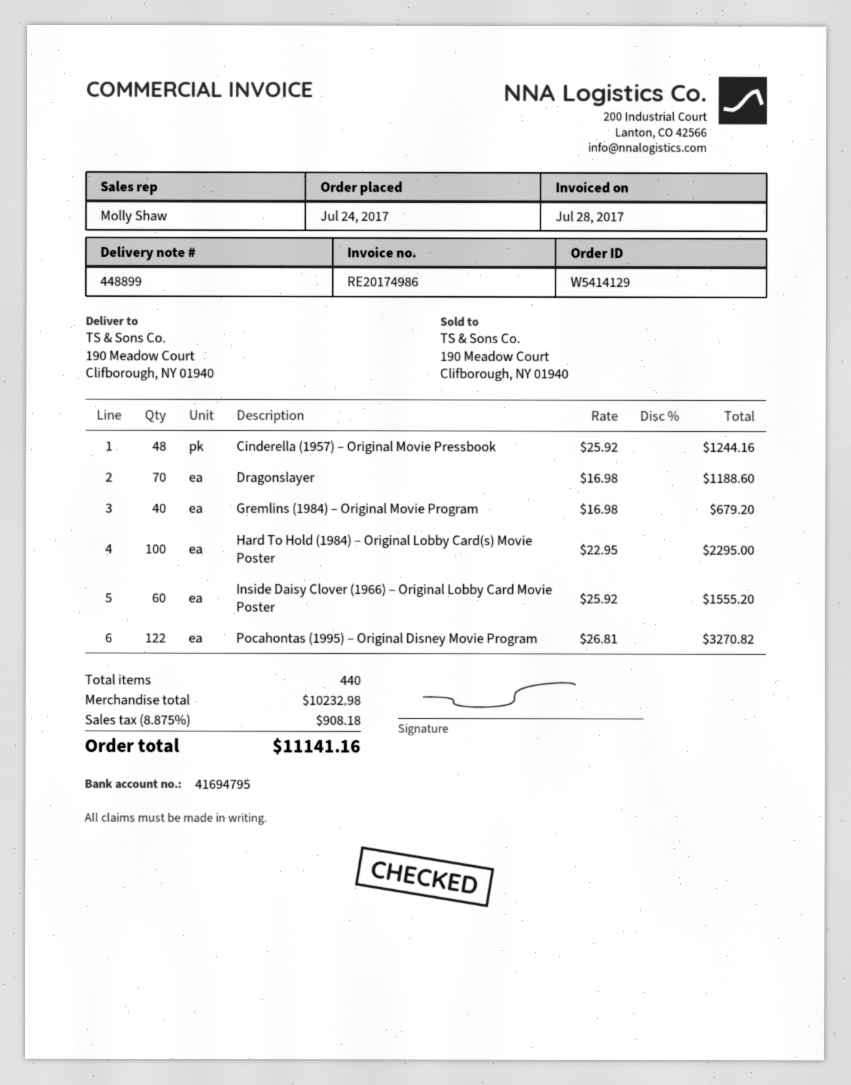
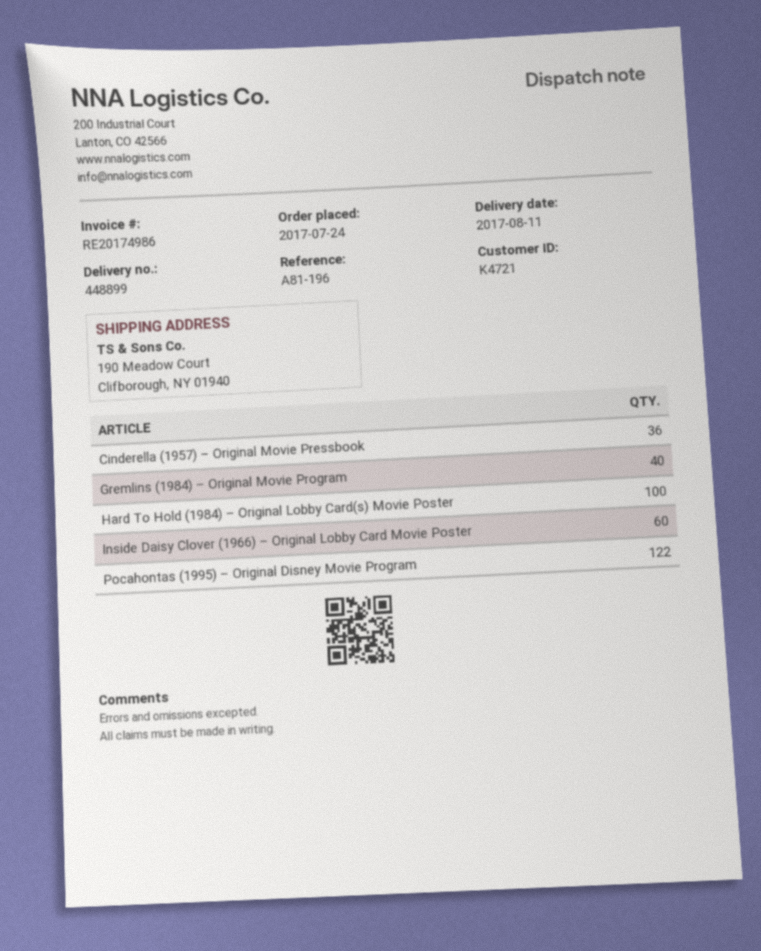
Cinderella (1957) – Original Movie Pressbook: 48 -> 36
Dragonslayer: 70 -> none

